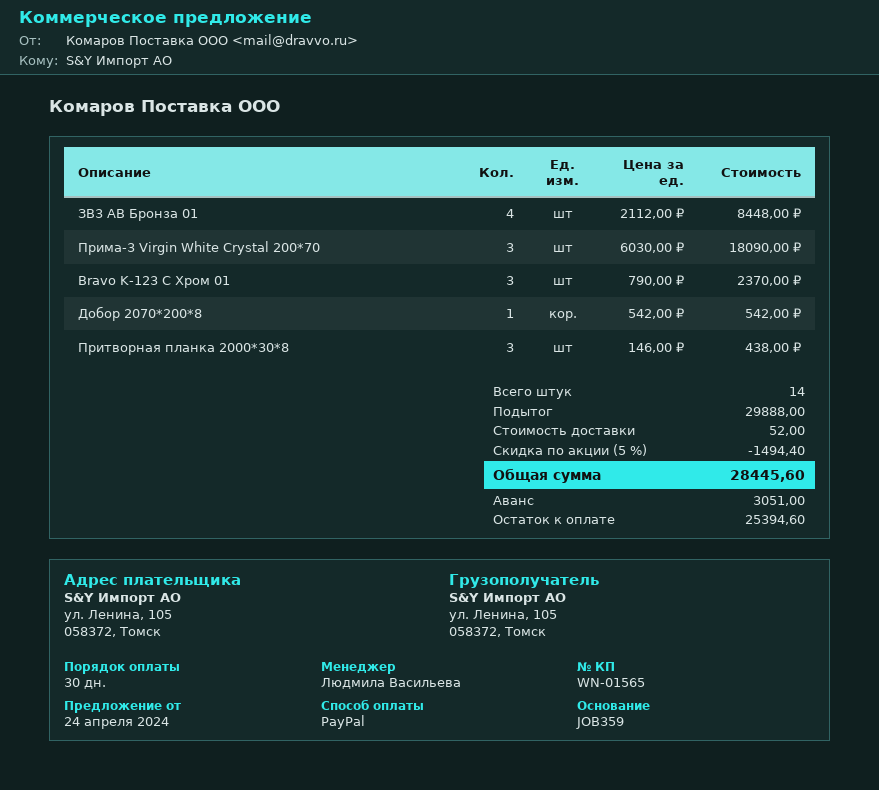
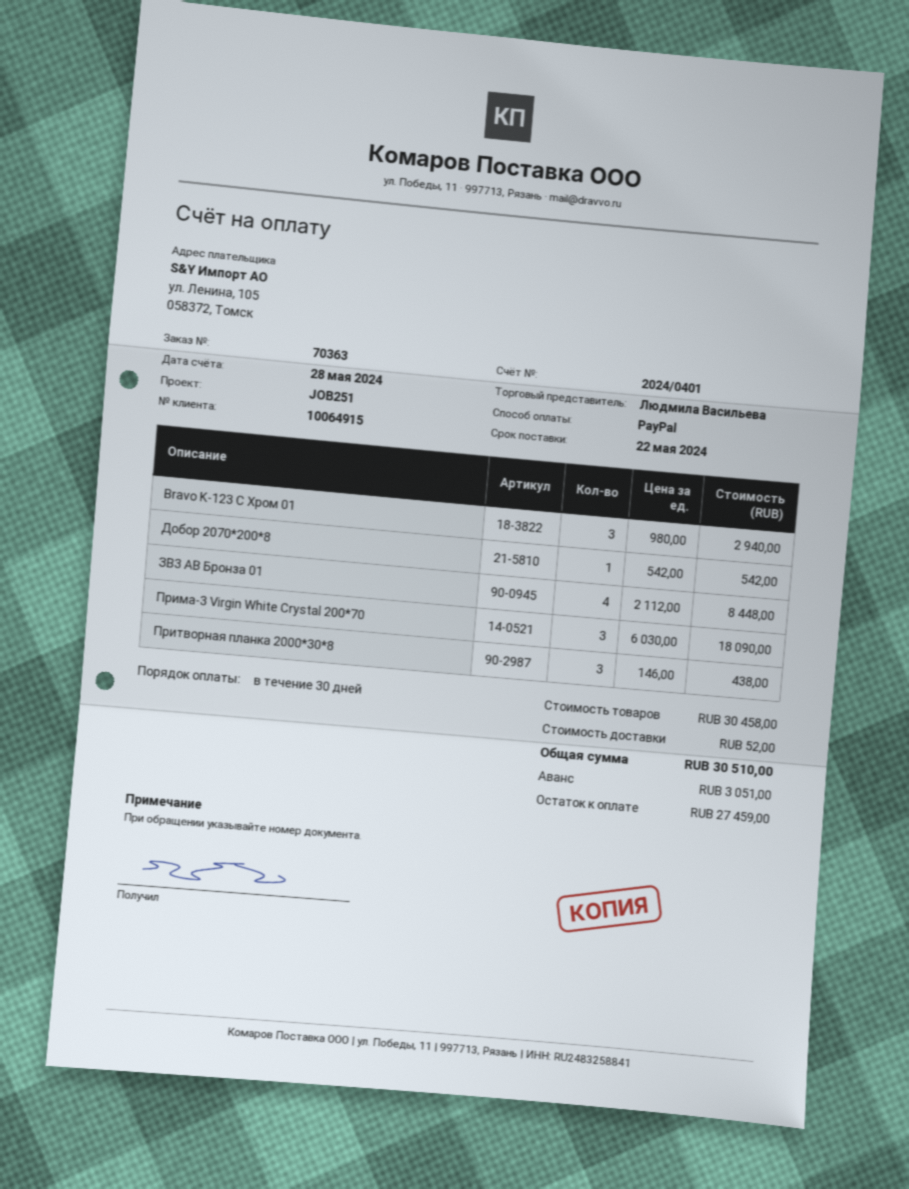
reference: JOB359 -> JOB251
Bravo K-123 C Хром 01: 3 x 790.00 = 2370.00 -> 3 x 980.00 = 2940.00
subtotal: 29888.00 -> 30458.00
discount: 5% = 1494.40 -> none
total: 28445.60 -> 30510.00
balance: 25394.60 -> 27459.00

